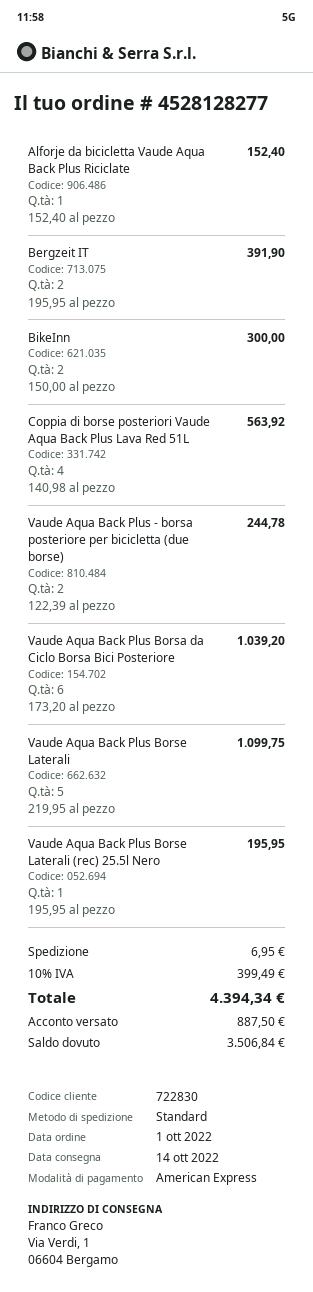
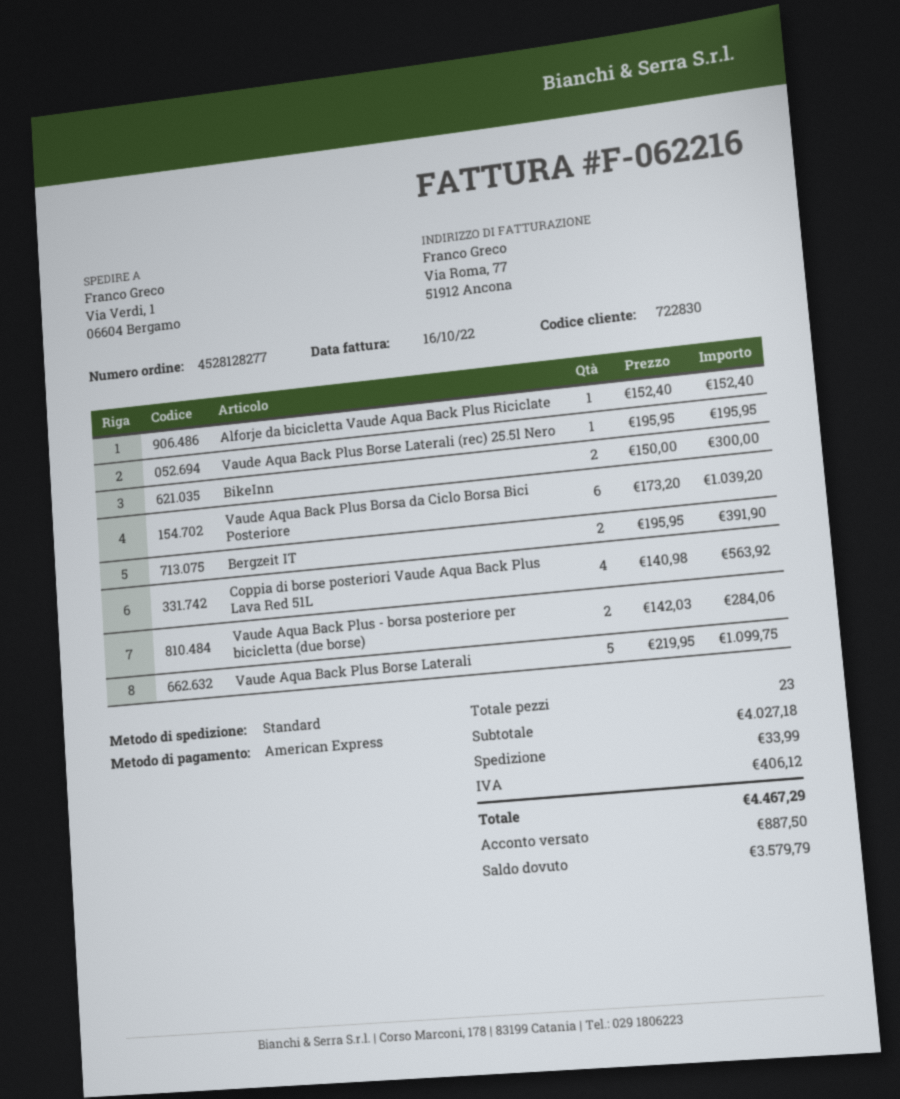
Vaude Aqua Back Plus - borsa posteriore per bicicletta (due borse): 2 x 122.39 = 244.78 -> 2 x 142.03 = 284.06
shipping: 6.95 -> 33.99
tax: 399.49 -> 406.12
total: 4394.34 -> 4467.29
balance: 3506.84 -> 3579.79

